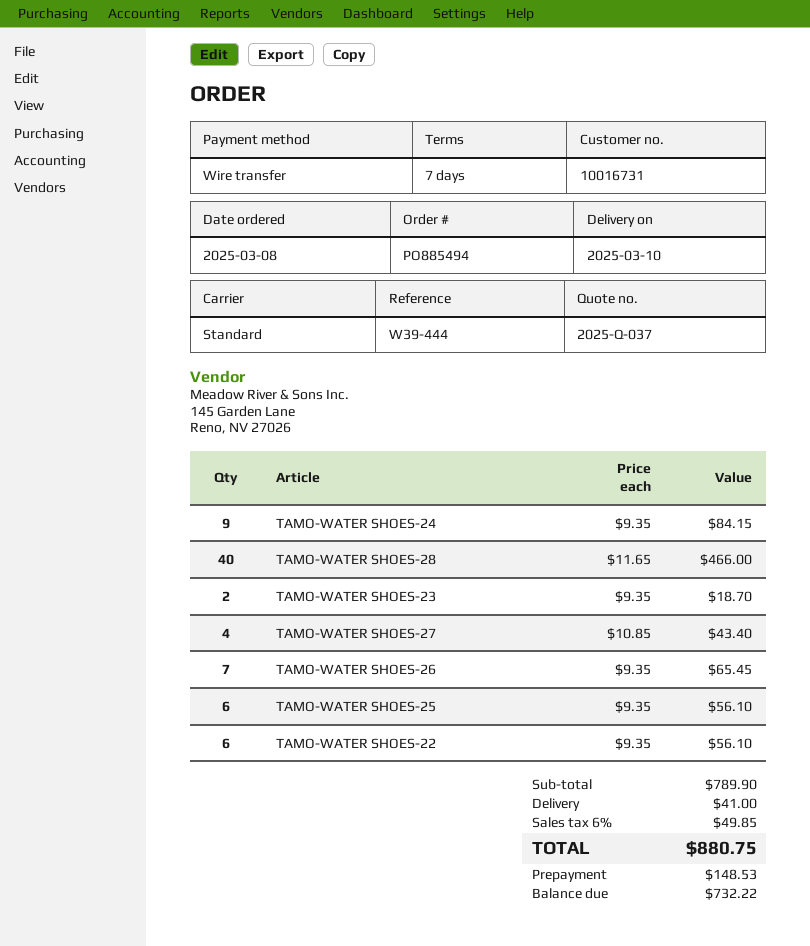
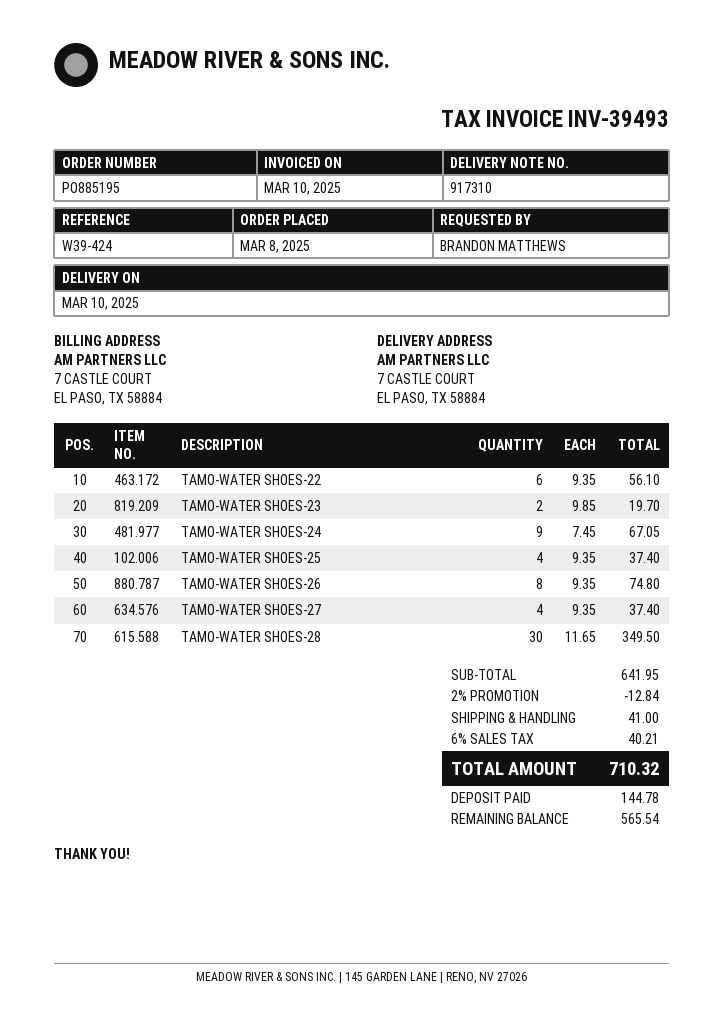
order number: PO885494 -> PO885195
reference: W39-444 -> W39-424
TAMO-WATER SHOES-24: 9 x 9.35 = 84.15 -> 9 x 7.45 = 67.05
TAMO-WATER SHOES-28: 40 x 11.65 = 466.00 -> 30 x 11.65 = 349.50
TAMO-WATER SHOES-23: 2 x 9.35 = 18.70 -> 2 x 9.85 = 19.70
TAMO-WATER SHOES-27: 4 x 10.85 = 43.40 -> 4 x 9.35 = 37.40
TAMO-WATER SHOES-26: 7 x 9.35 = 65.45 -> 8 x 9.35 = 74.80
TAMO-WATER SHOES-25: 6 x 9.35 = 56.10 -> 4 x 9.35 = 37.40
subtotal: 789.90 -> 641.95
discount: none -> 2% = 12.84
tax: 6% = 49.85 -> 6% = 40.21
total: 880.75 -> 710.32
deposit: 148.53 -> 144.78
balance: 732.22 -> 565.54

